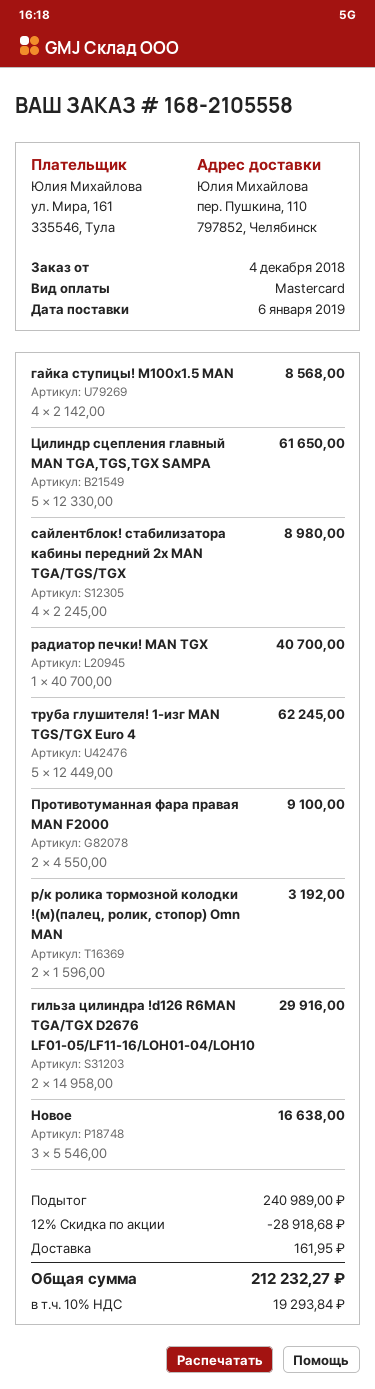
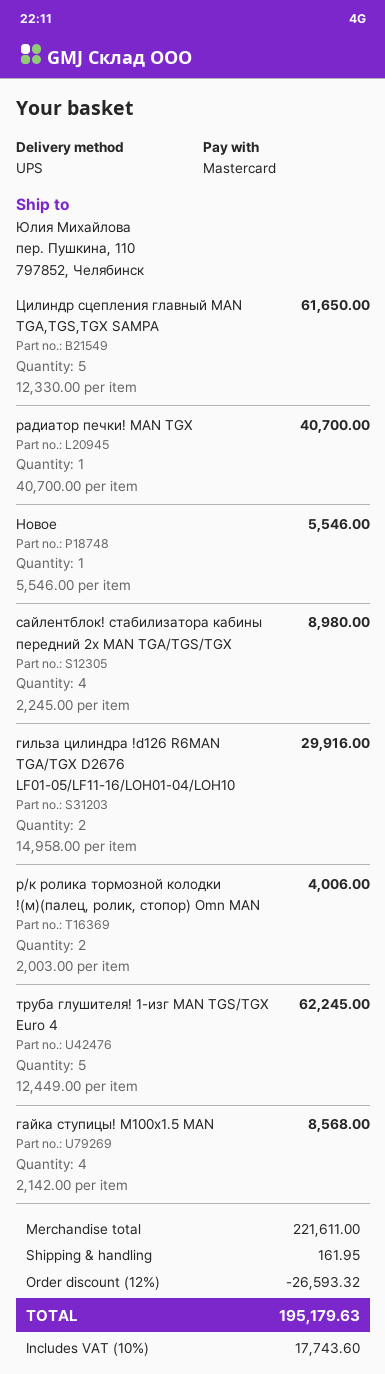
Противотуманная фара правая MAN F2000: 2 x 4550.00 = 9100.00 -> none
р/к ролика тормозной колодки !(м)(палец, ролик, стопор) Omn MAN: 2 x 1596.00 = 3192.00 -> 2 x 2003.00 = 4006.00
Новое: 3 x 5546.00 = 16638.00 -> 1 x 5546.00 = 5546.00
subtotal: 240989.00 -> 221611.00
discount: 12% = 28918.68 -> 12% = 26593.32
tax: 10% = 19293.84 -> 10% = 17743.60
total: 212232.27 -> 195179.63

